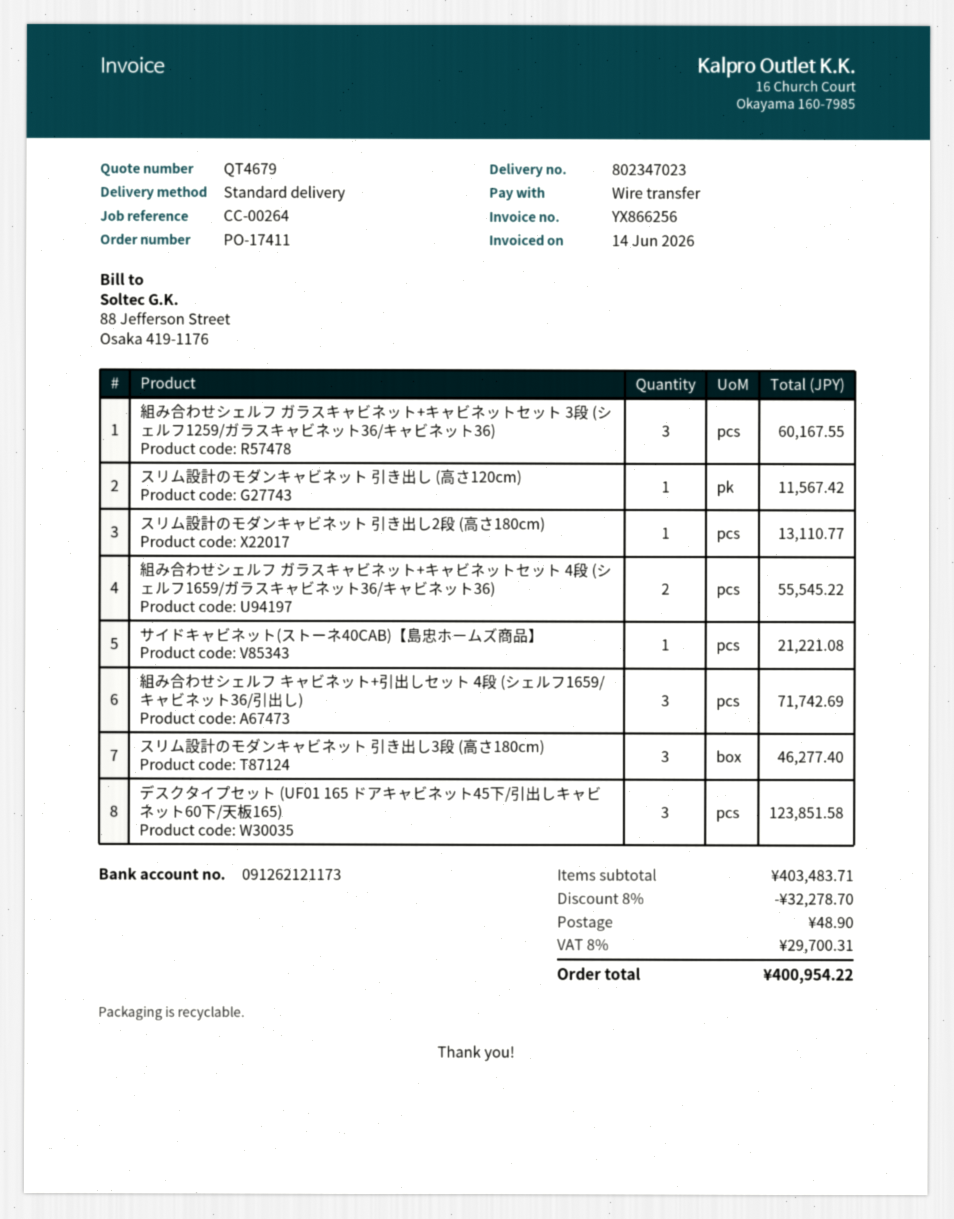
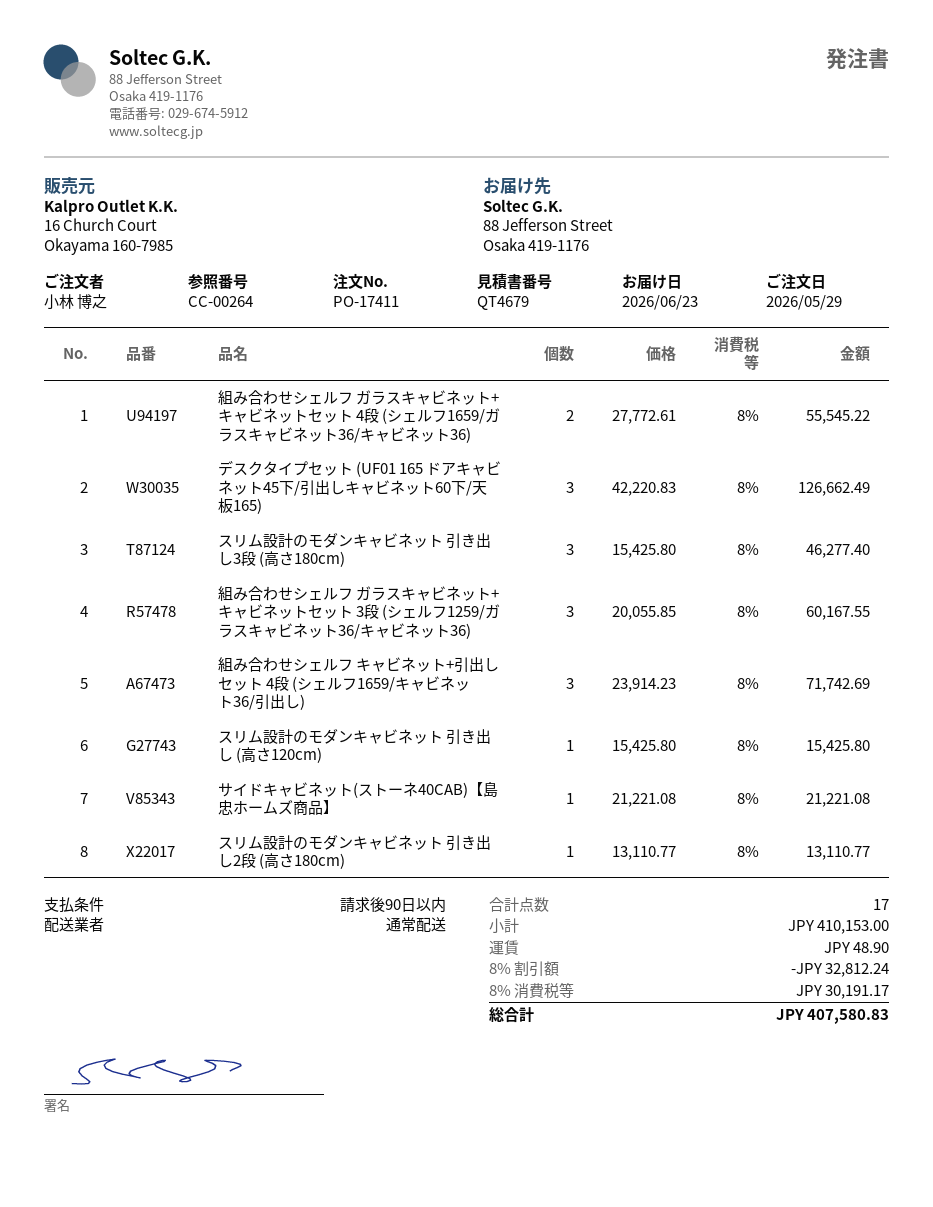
スリム設計のモダンキャビネット 引き出し (高さ120cm): 1 for 11567.42 -> 1 for 15425.80
デスクタイプセット (UF01 165 ドアキャビネット45下/引出しキャビネット60下/天板165): 3 for 123851.58 -> 3 for 126662.49
subtotal: 403483.71 -> 410153.00
discount: 8% = 32278.70 -> 8% = 32812.24
tax: 8% = 29700.31 -> 8% = 30191.17
total: 400954.22 -> 407580.83

